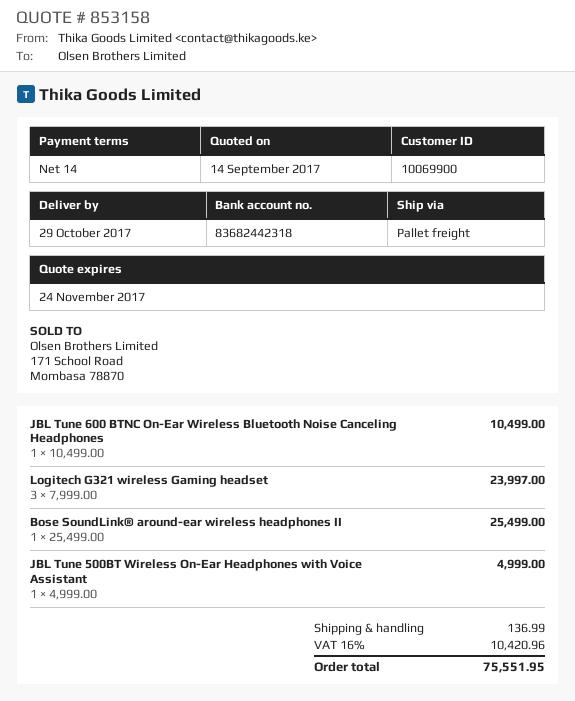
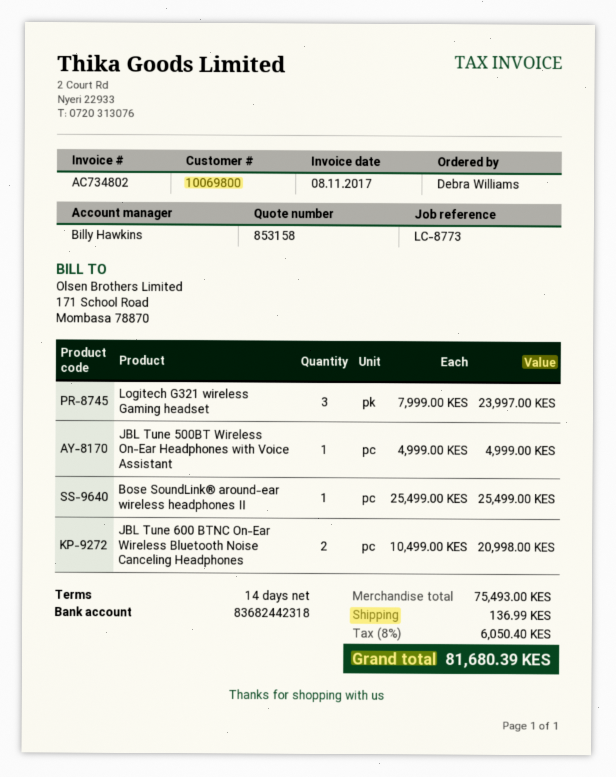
customer number: 10069900 -> 10069800
JBL Tune 600 BTNC On-Ear Wireless Bluetooth Noise Canceling Headphones: 1 x 10499.00 = 10499.00 -> 2 x 10499.00 = 20998.00
tax: 16% = 10420.96 -> 8% = 6050.40
total: 75551.95 -> 81680.39

